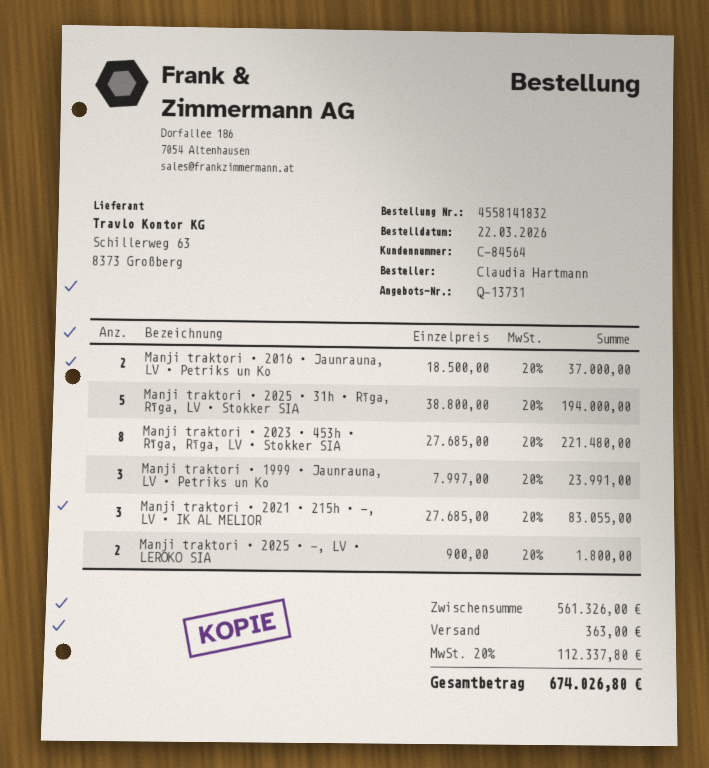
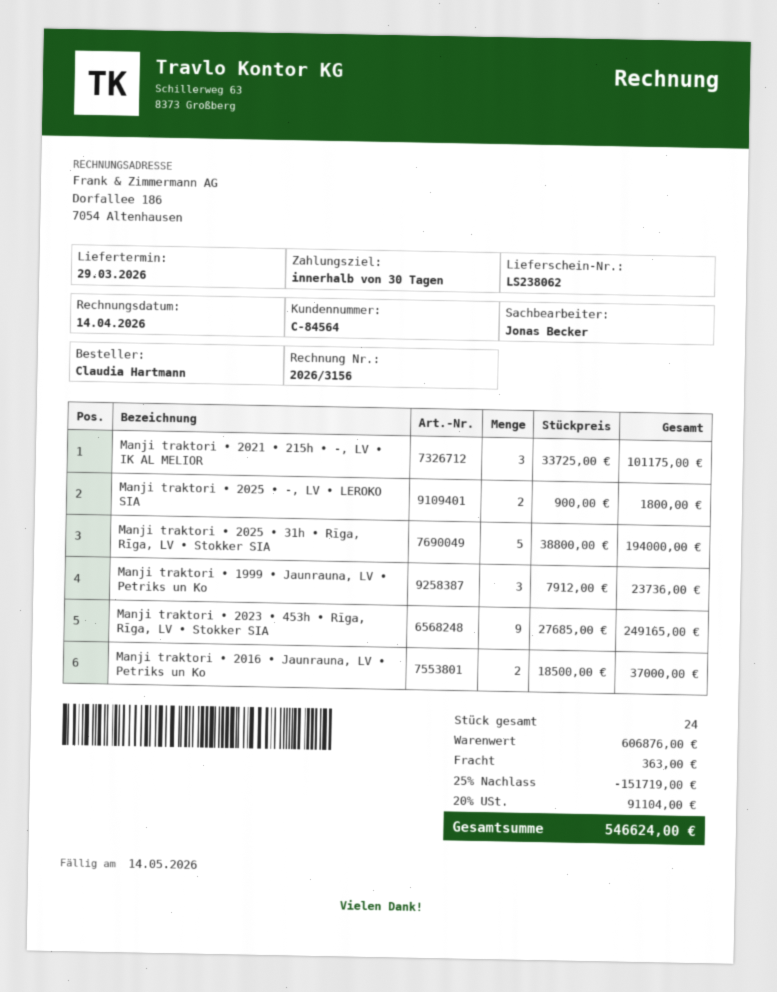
Manji traktori • 2023 • 453h • Rīga, Rīga, LV • Stokker SIA: 8 x 27685.00 = 221480.00 -> 9 x 27685.00 = 249165.00
Manji traktori • 1999 • Jaunrauna, LV • Petriks un Ko: 3 x 7997.00 = 23991.00 -> 3 x 7912.00 = 23736.00
Manji traktori • 2021 • 215h • -, LV • IK AL MELIOR: 3 x 27685.00 = 83055.00 -> 3 x 33725.00 = 101175.00
subtotal: 561326.00 -> 606876.00
discount: none -> 25% = 151719.00
tax: 20% = 112337.80 -> 20% = 91104.00
total: 674026.80 -> 546624.00

